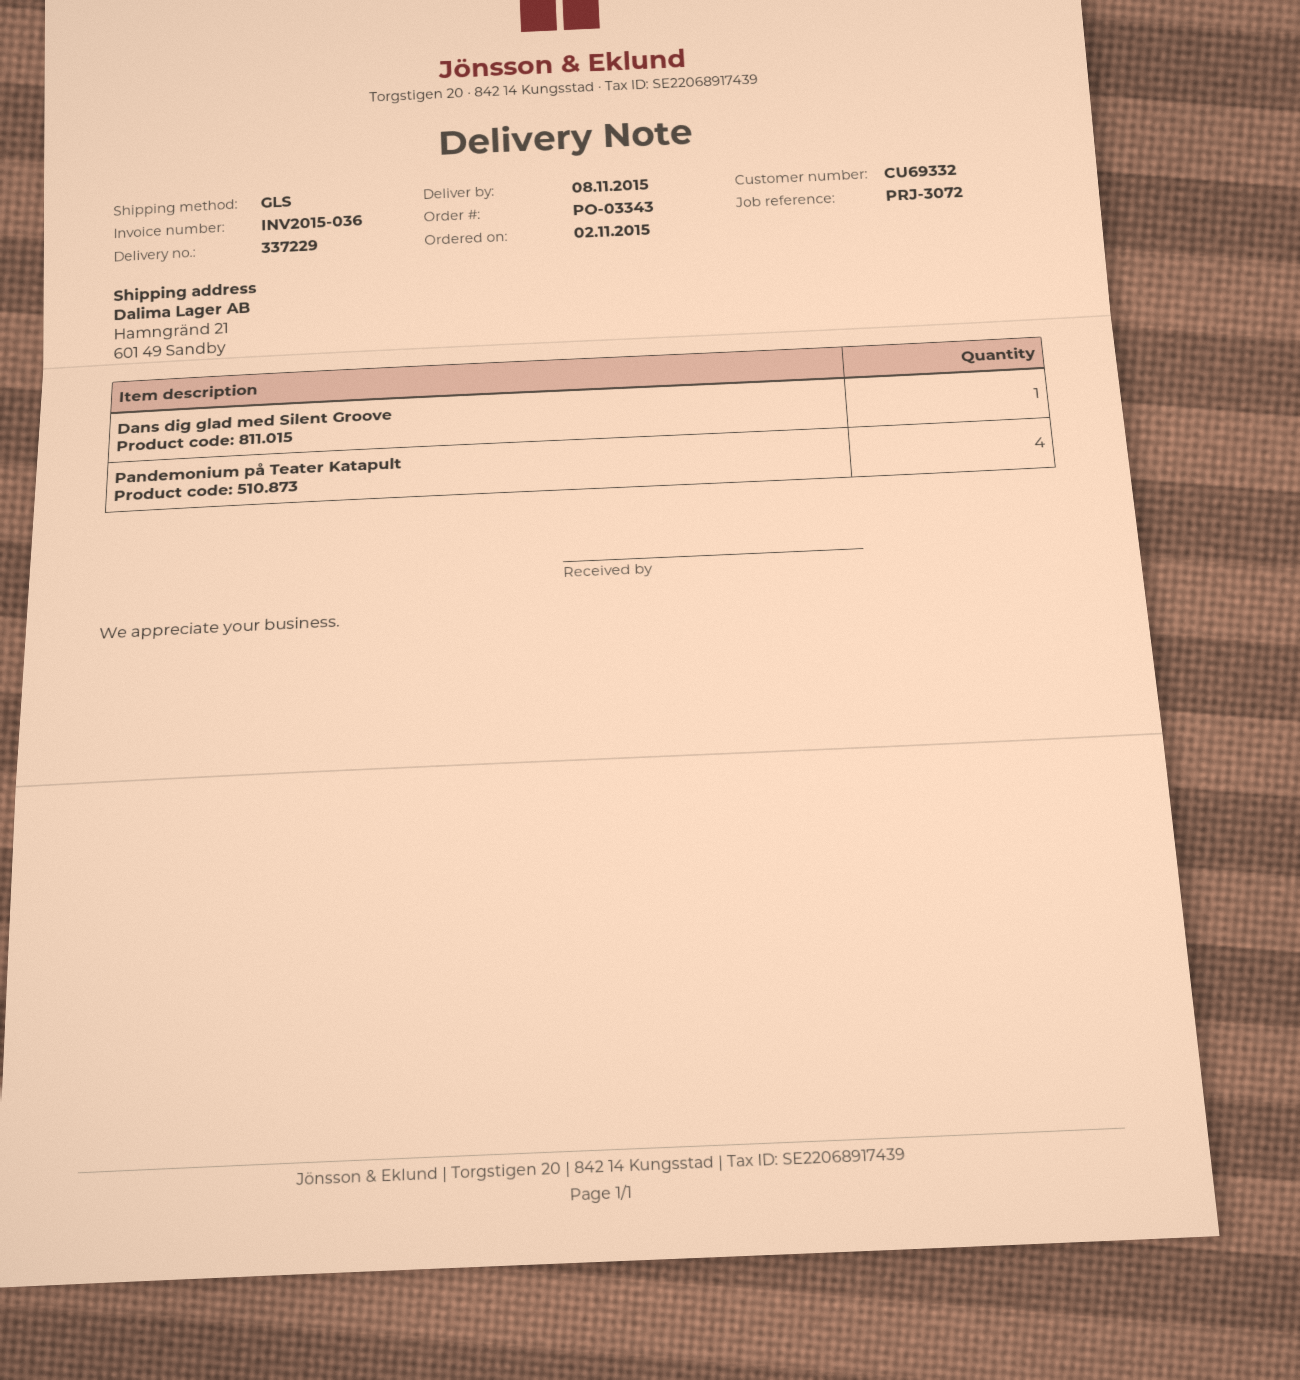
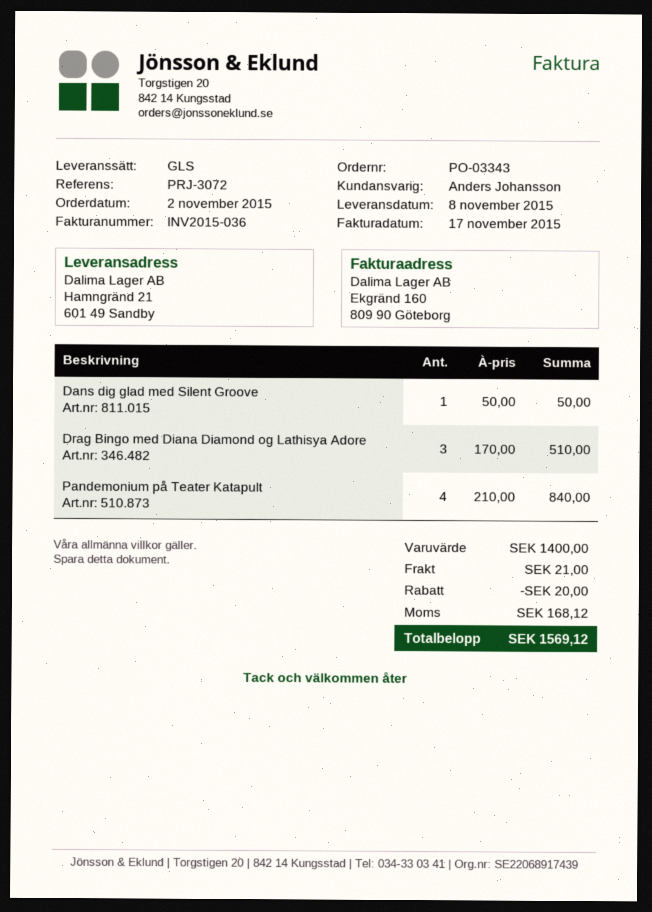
Drag Bingo med Diana Diamond og Lathisya Adore: none -> 3

